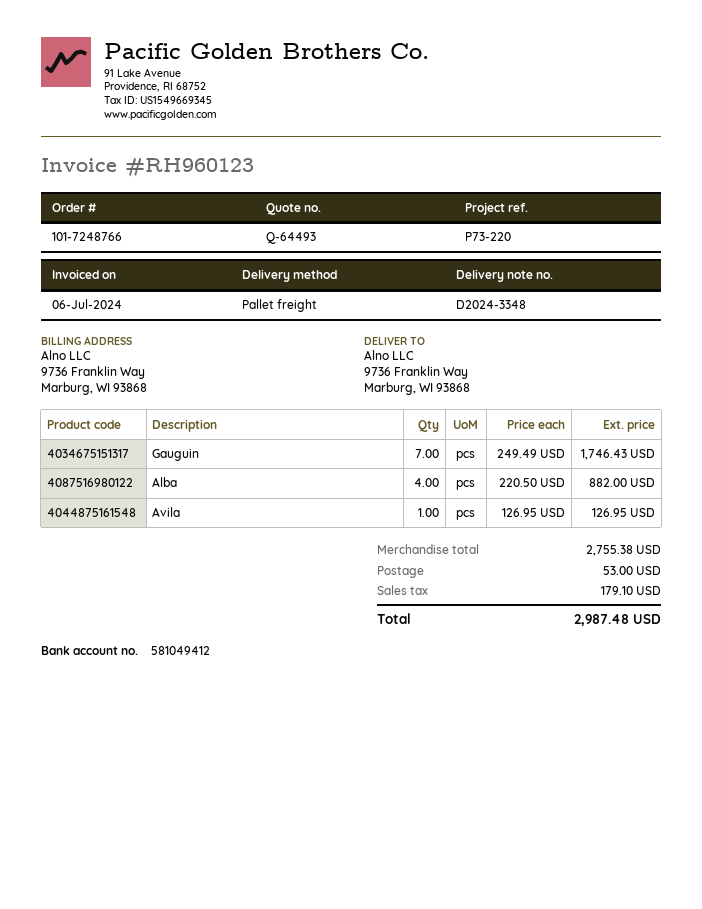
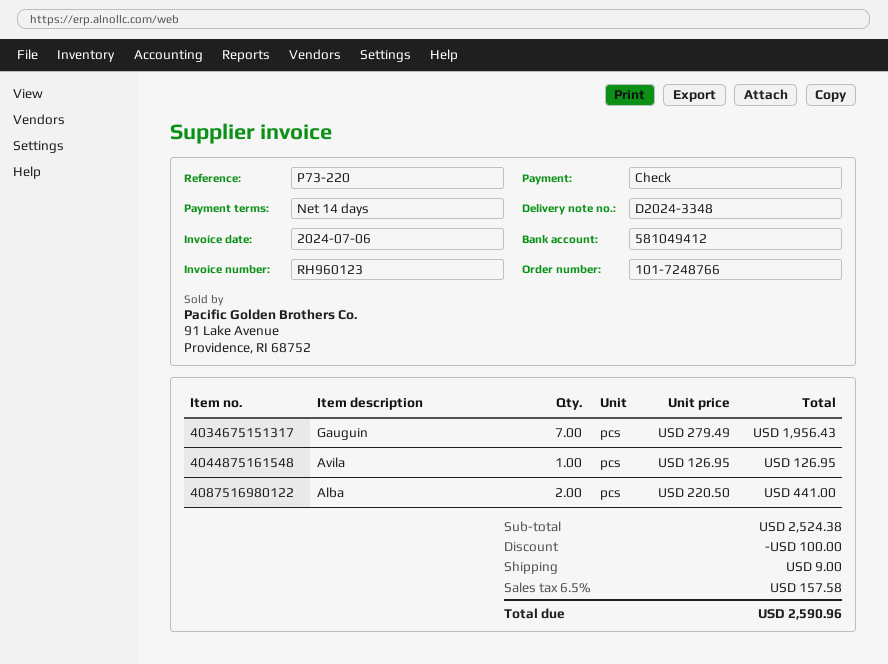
Gauguin: 7 x 249.49 = 1746.43 -> 7 x 279.49 = 1956.43
Alba: 4 x 220.50 = 882.00 -> 2 x 220.50 = 441.00
subtotal: 2755.38 -> 2524.38
discount: none -> 100.00
shipping: 53.00 -> 9.00
tax: 179.10 -> 157.58
total: 2987.48 -> 2590.96

